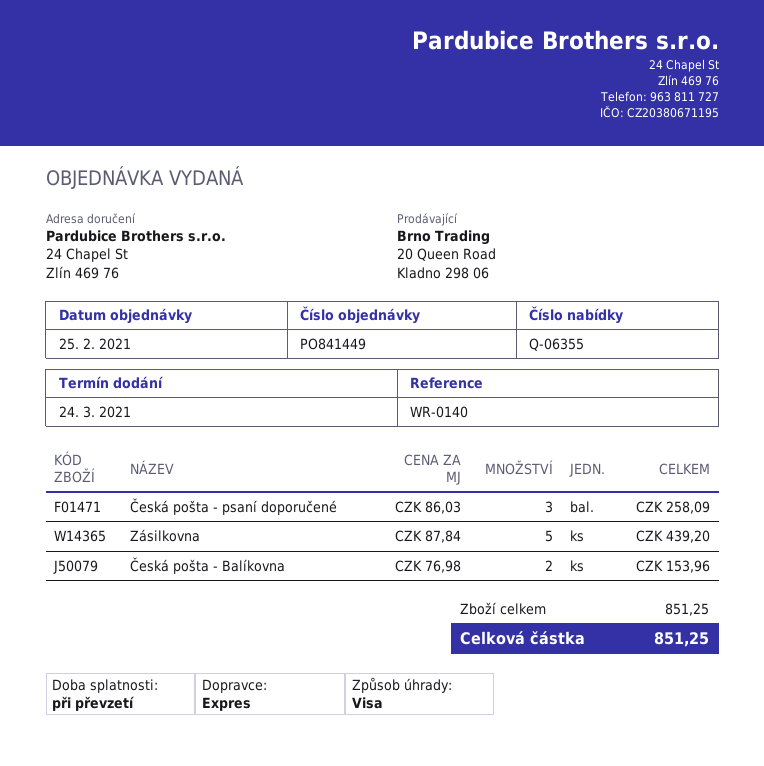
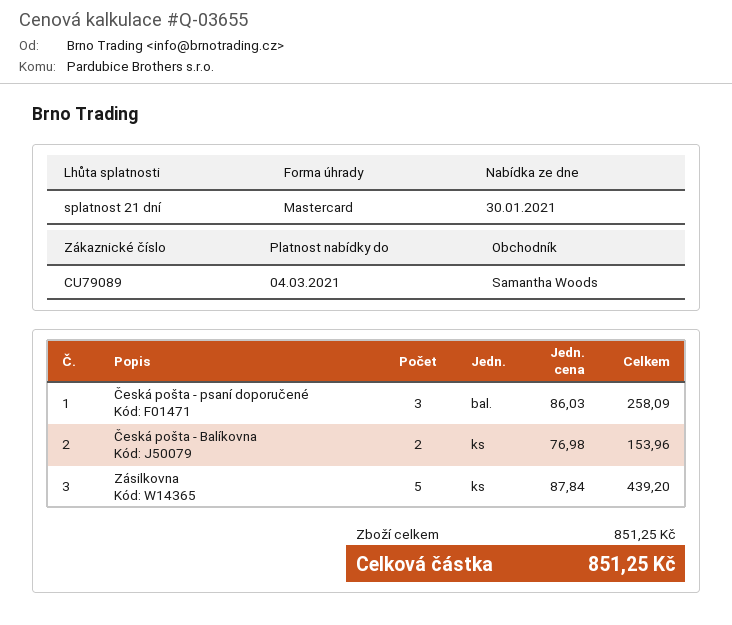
quote number: Q-06355 -> Q-03655
payment terms: on receipt -> 21 days
payment method: Visa -> Mastercard

